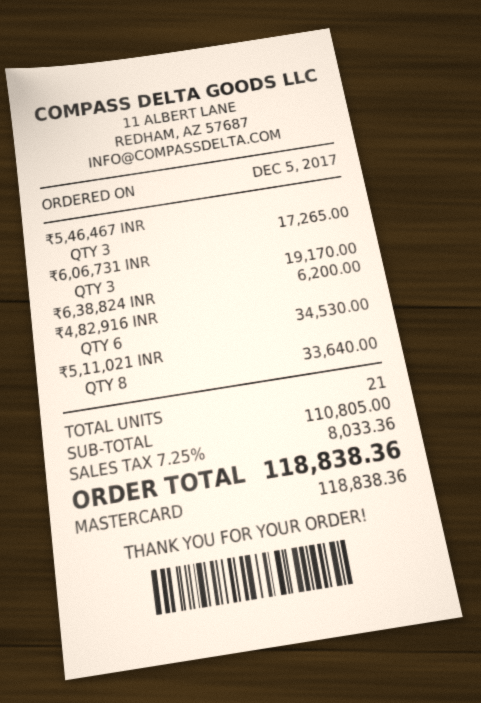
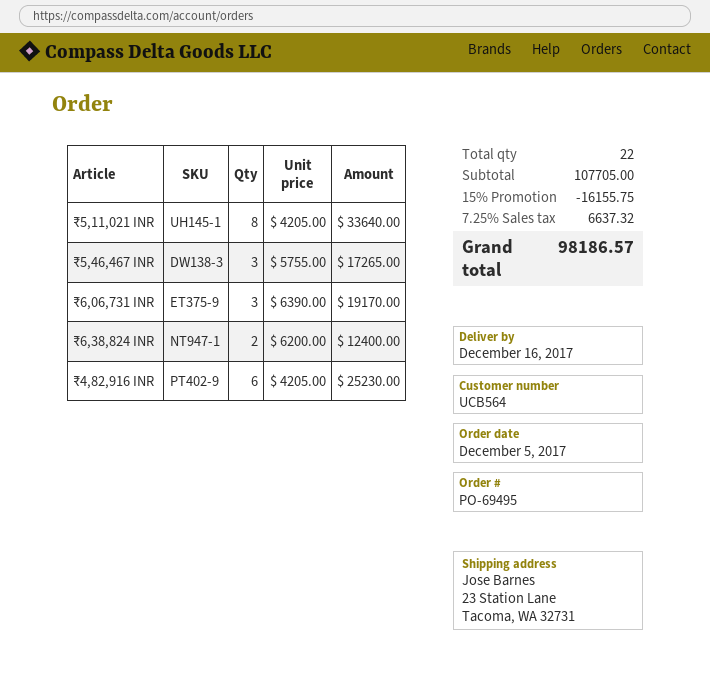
₹6,38,824 INR: 1 for 6200.00 -> 2 for 12400.00
₹4,82,916 INR: 6 for 34530.00 -> 6 for 25230.00
total quantity: 21 -> 22
subtotal: 110805.00 -> 107705.00
discount: none -> 15% = 16155.75
tax: 7.25% = 8033.36 -> 7.25% = 6637.32
total: 118838.36 -> 98186.57

